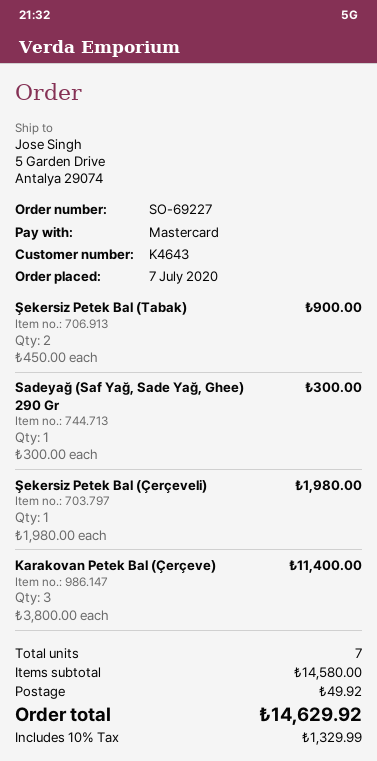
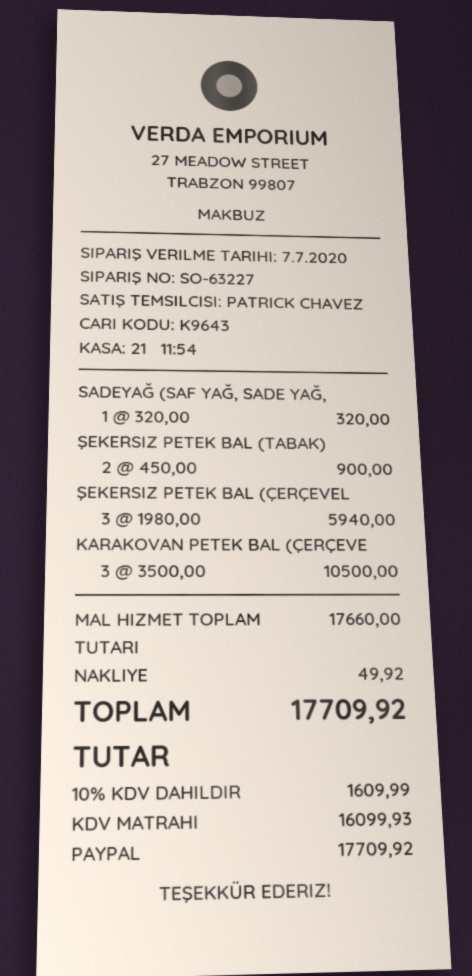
order number: SO-69227 -> SO-63227
customer number: K4643 -> K9643
payment method: Mastercard -> PayPal
Sadeyağ (Saf Yağ, Sade Yağ, Ghee) 290 Gr: 1 x 300.00 = 300.00 -> 1 x 320.00 = 320.00
Şekersiz Petek Bal (Çerçeveli): 1 x 1980.00 = 1980.00 -> 3 x 1980.00 = 5940.00
Karakovan Petek Bal (Çerçeve): 3 x 3800.00 = 11400.00 -> 3 x 3500.00 = 10500.00
subtotal: 14580.00 -> 17660.00
tax: 10% = 1329.99 -> 10% = 1609.99
total: 14629.92 -> 17709.92

